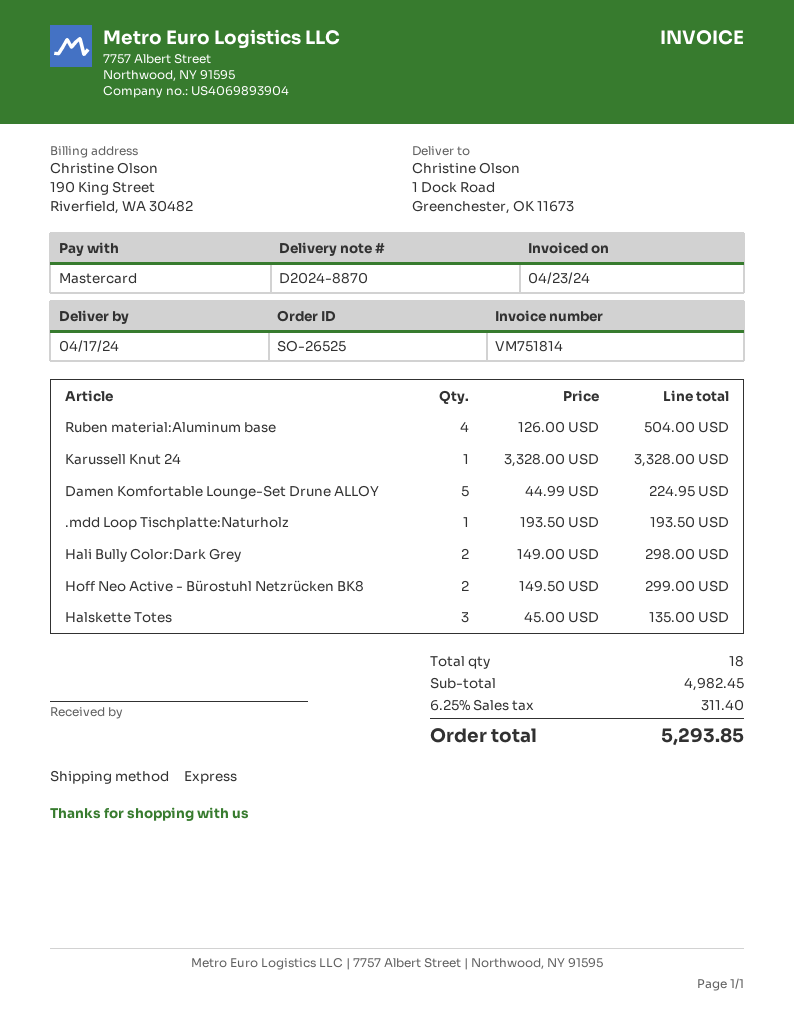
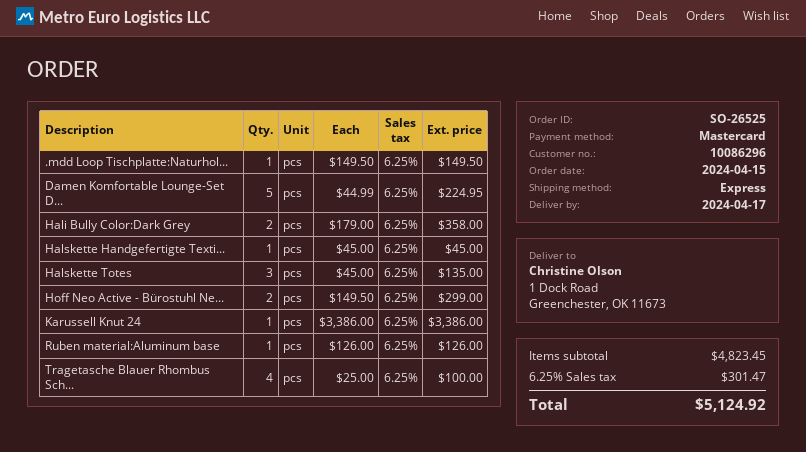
Ruben material:Aluminum base: 4 x 126.00 = 504.00 -> 1 x 126.00 = 126.00
Karussell Knut 24: 1 x 3328.00 = 3328.00 -> 1 x 3386.00 = 3386.00
.mdd Loop Tischplatte:Naturholz: 1 x 193.50 = 193.50 -> 1 x 149.50 = 149.50
Hali Bully Color:Dark Grey: 2 x 149.00 = 298.00 -> 2 x 179.00 = 358.00
Halskette Handgefertigte Texti...: none -> 1 x 45.00 = 45.00
Tragetasche Blauer Rhombus Sch...: none -> 4 x 25.00 = 100.00
subtotal: 4982.45 -> 4823.45
tax: 6.25% = 311.40 -> 6.25% = 301.47
total: 5293.85 -> 5124.92

